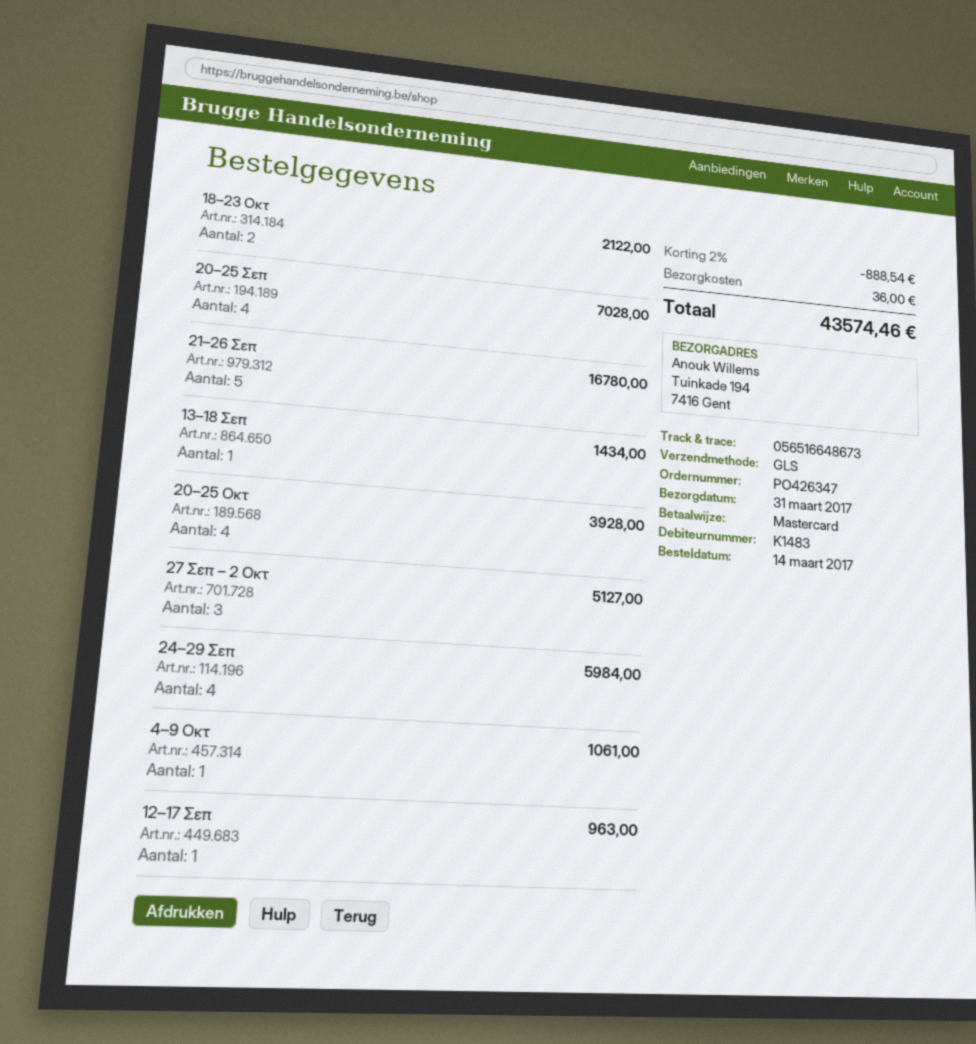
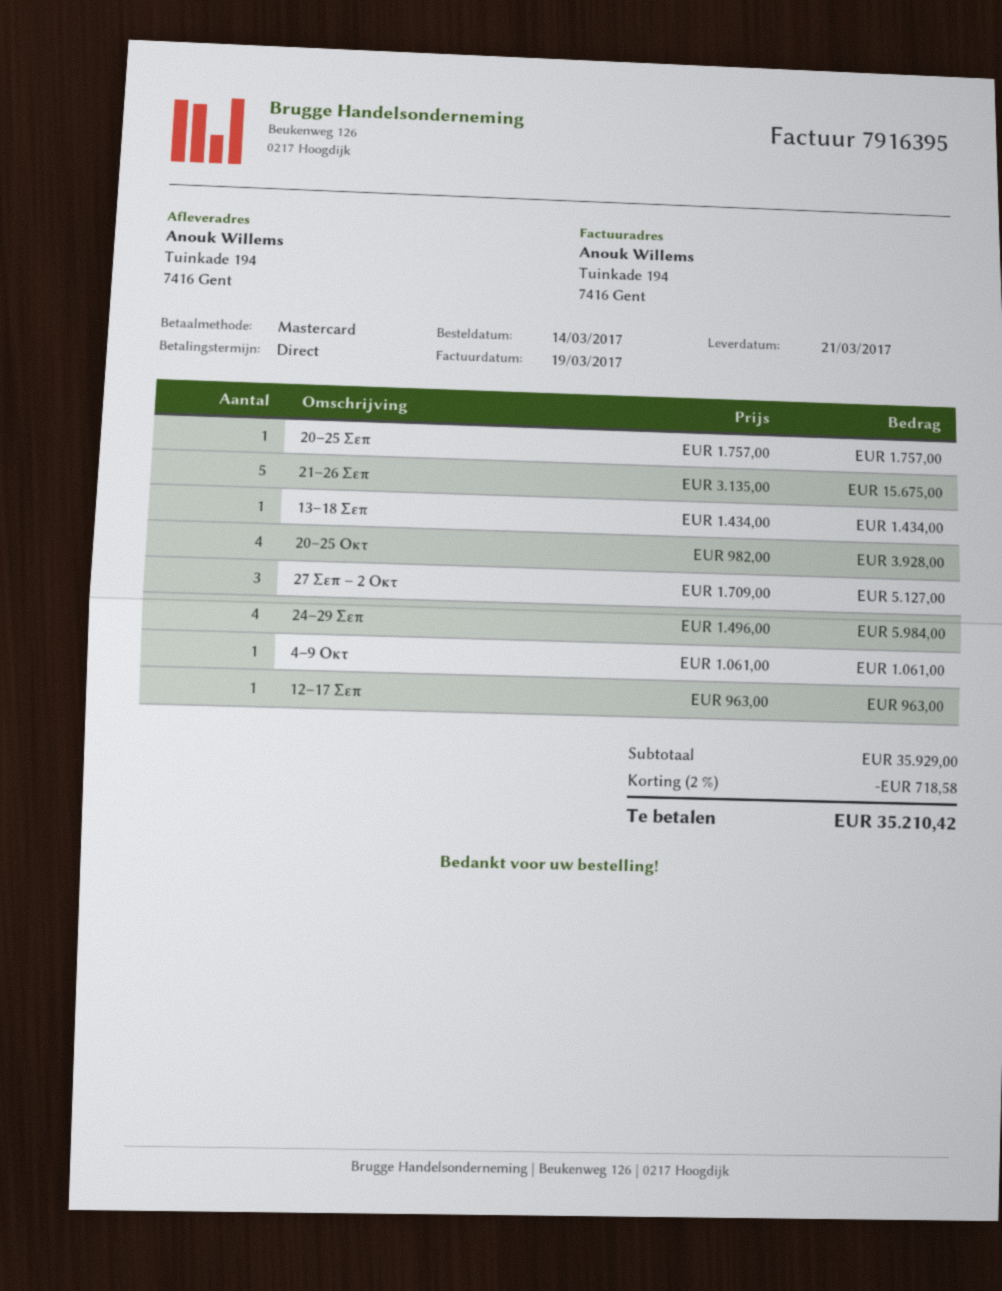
delivery date: 2017-03-31 -> 2017-03-21
18–23 Οκτ: 2 for 2122.00 -> none
20–25 Σεπ: 4 for 7028.00 -> 1 for 1757.00
21–26 Σεπ: 5 for 16780.00 -> 5 for 15675.00
discount: 2% = 888.54 -> 2% = 718.58
shipping: 36.00 -> none
total: 43574.46 -> 35210.42

